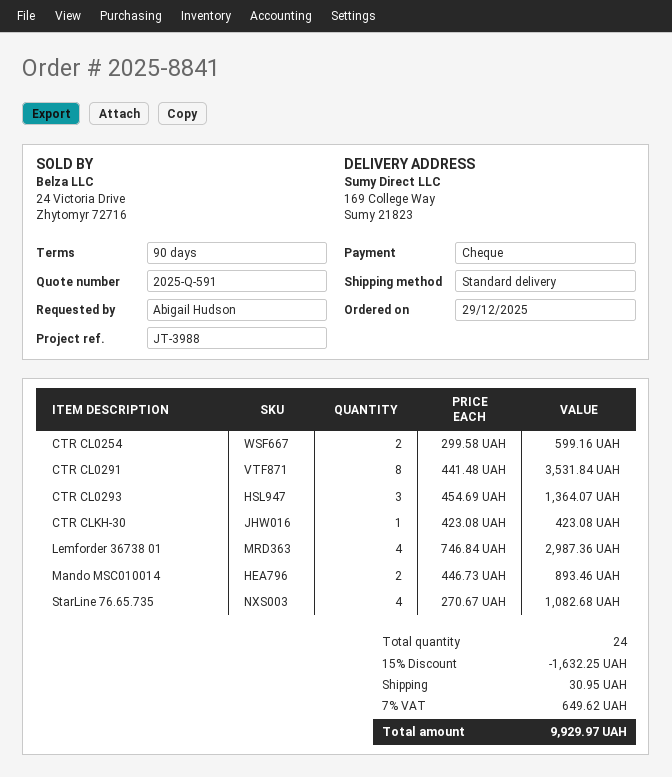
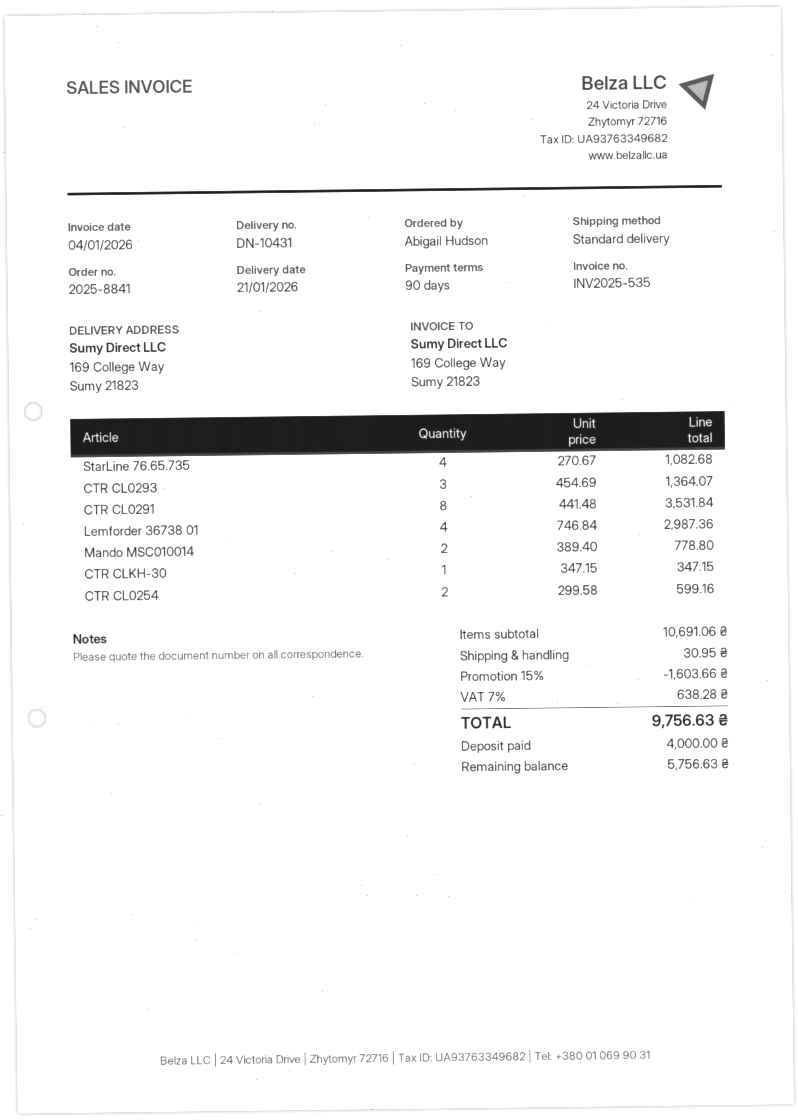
CTR CLKH-30: 1 x 423.08 = 423.08 -> 1 x 347.15 = 347.15
Mando MSC010014: 2 x 446.73 = 893.46 -> 2 x 389.40 = 778.80
discount: 15% = 1632.25 -> 15% = 1603.66
tax: 7% = 649.62 -> 7% = 638.28
total: 9929.97 -> 9756.63

